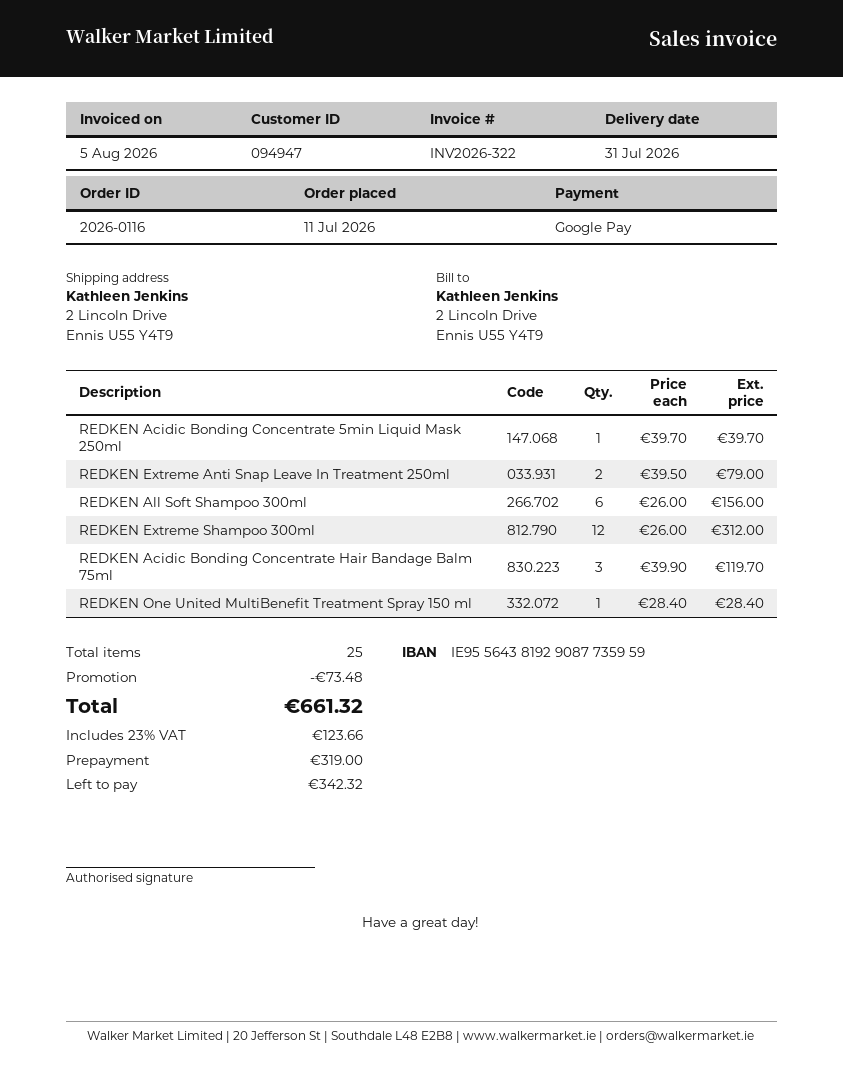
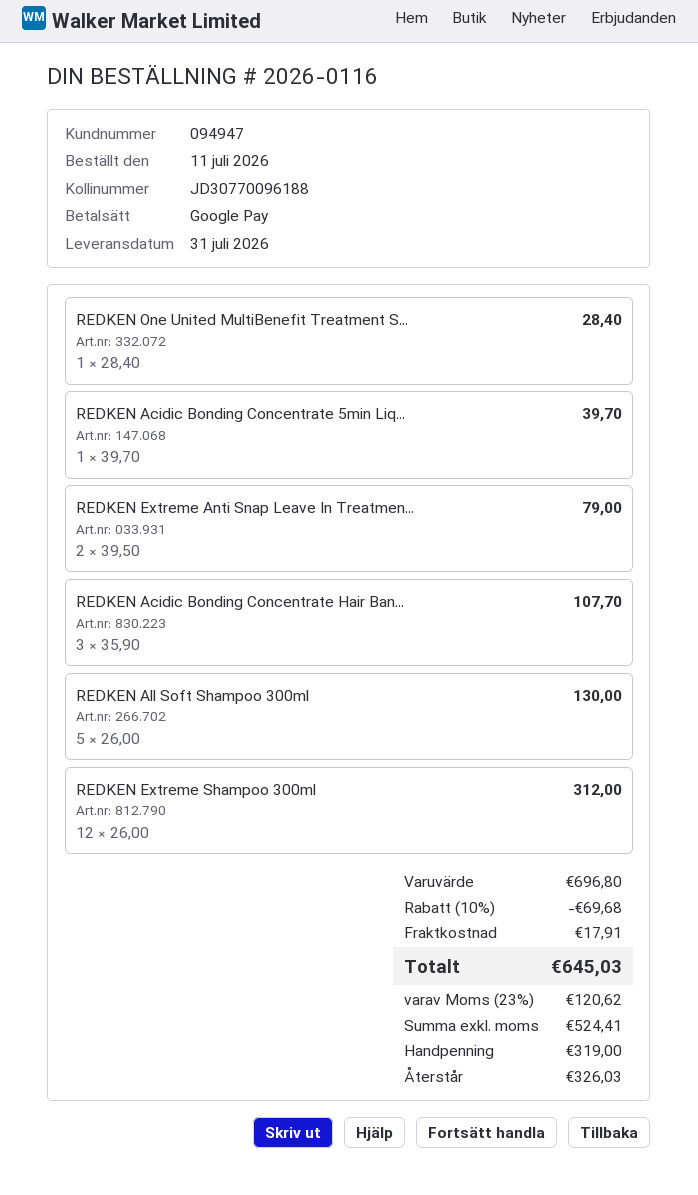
REDKEN All Soft Shampoo 300ml: 6 x 26.00 = 156.00 -> 5 x 26.00 = 130.00
REDKEN Acidic Bonding Concentrate Hair Bandage Balm 75ml: 3 x 39.90 = 119.70 -> 3 x 35.90 = 107.70
discount: 73.48 -> 69.68
shipping: none -> 17.91
tax: 23% = 123.66 -> 23% = 120.62
total: 661.32 -> 645.03
balance: 342.32 -> 326.03

